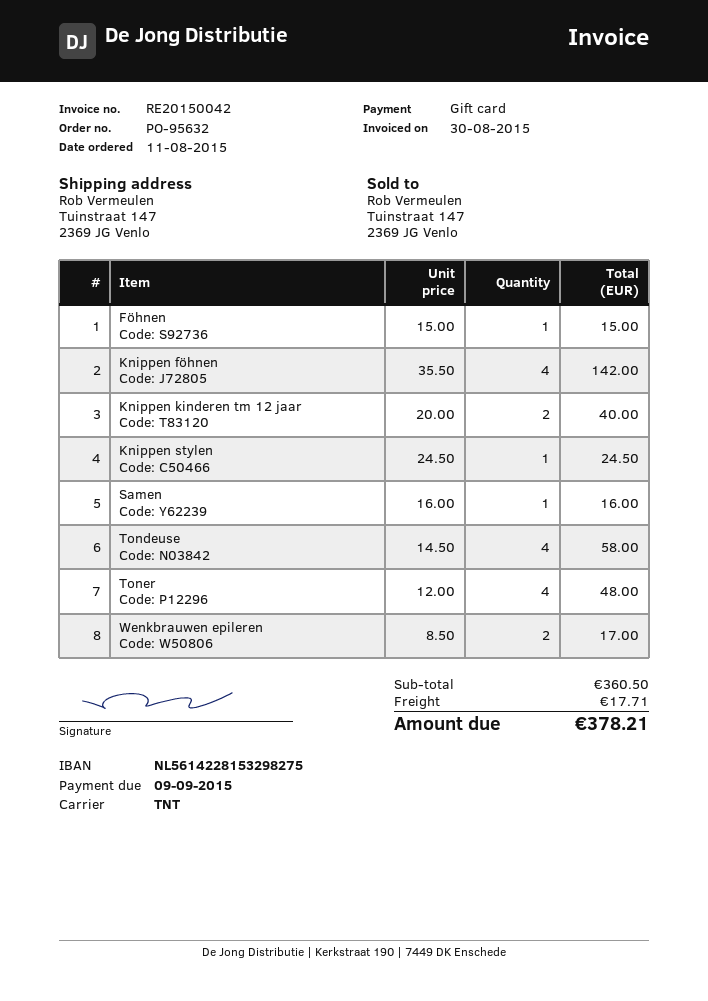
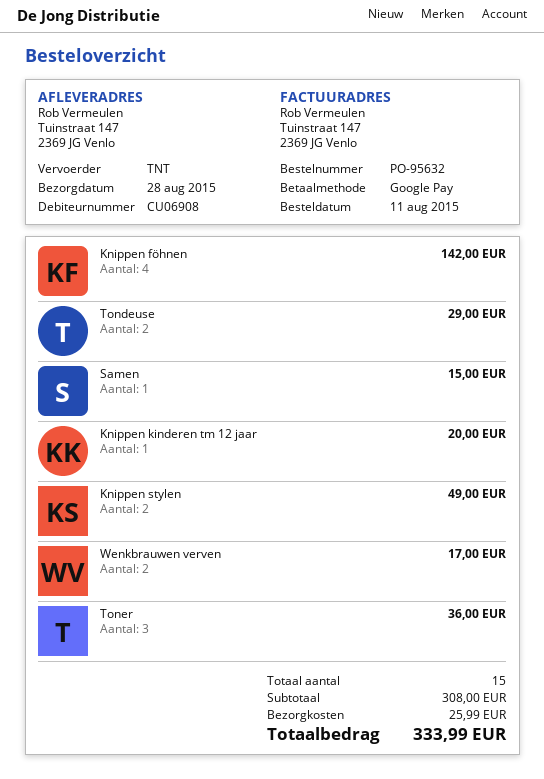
payment method: gift card -> Google Pay
Föhnen: 1 for 15.00 -> none
Knippen kinderen tm 12 jaar: 2 for 40.00 -> 1 for 20.00
Knippen stylen: 1 for 24.50 -> 2 for 49.00
Samen: 1 for 16.00 -> 1 for 15.00
Tondeuse: 4 for 58.00 -> 2 for 29.00
Toner: 4 for 48.00 -> 3 for 36.00
Wenkbrauwen epileren: 2 for 17.00 -> none
Wenkbrauwen verven: none -> 2 for 17.00
subtotal: 360.50 -> 308.00
shipping: 17.71 -> 25.99
total: 378.21 -> 333.99

